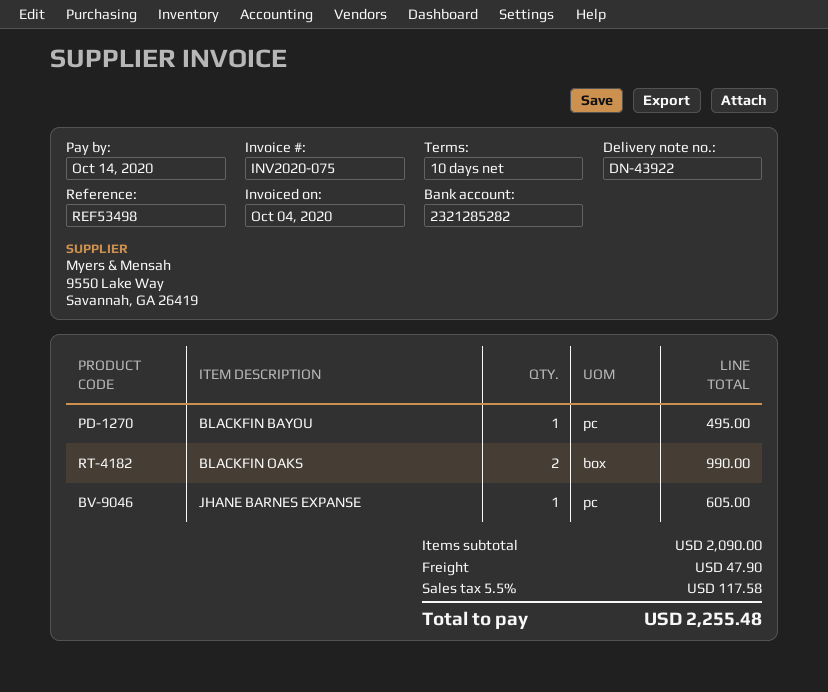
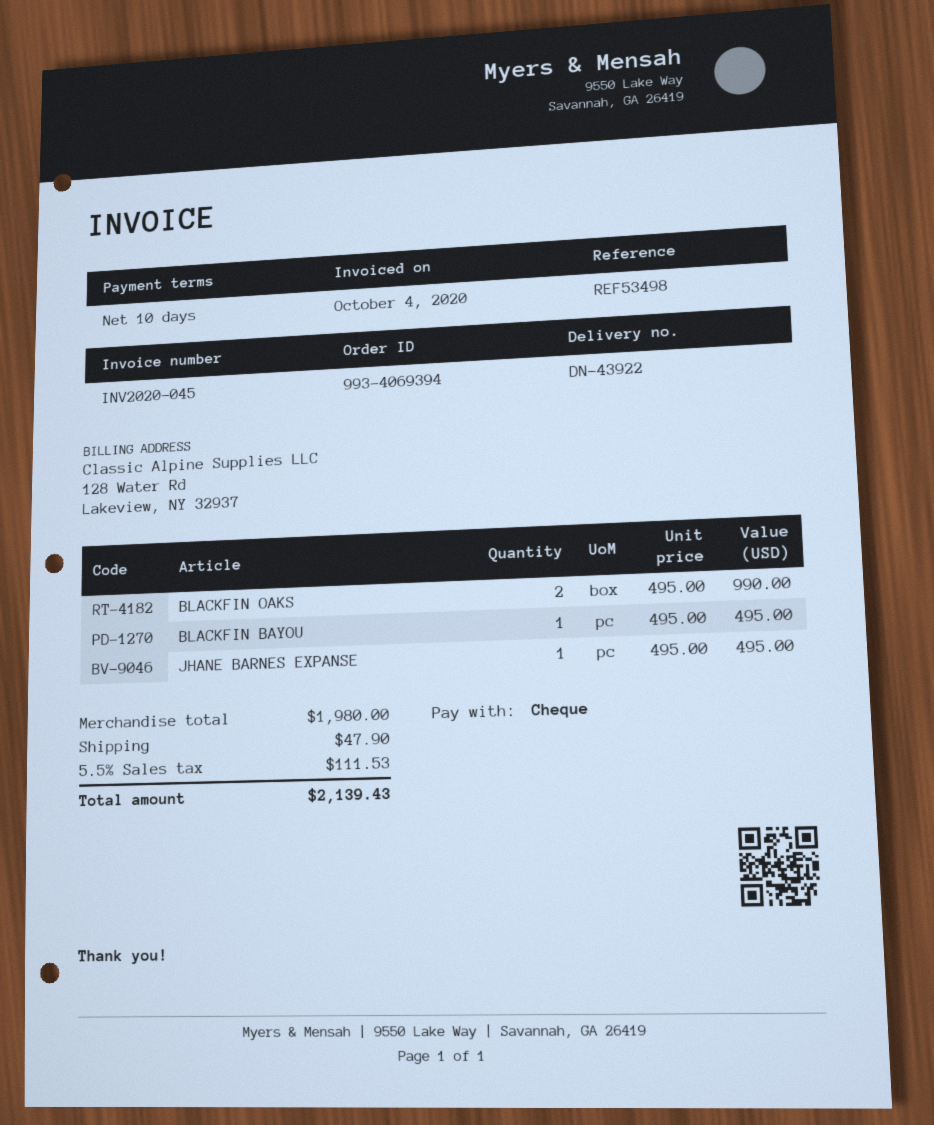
invoice number: INV2020-075 -> INV2020-045
JHANE BARNES EXPANSE: 1 for 605.00 -> 1 for 495.00
subtotal: 2090.00 -> 1980.00
tax: 5.5% = 117.58 -> 5.5% = 111.53
total: 2255.48 -> 2139.43

